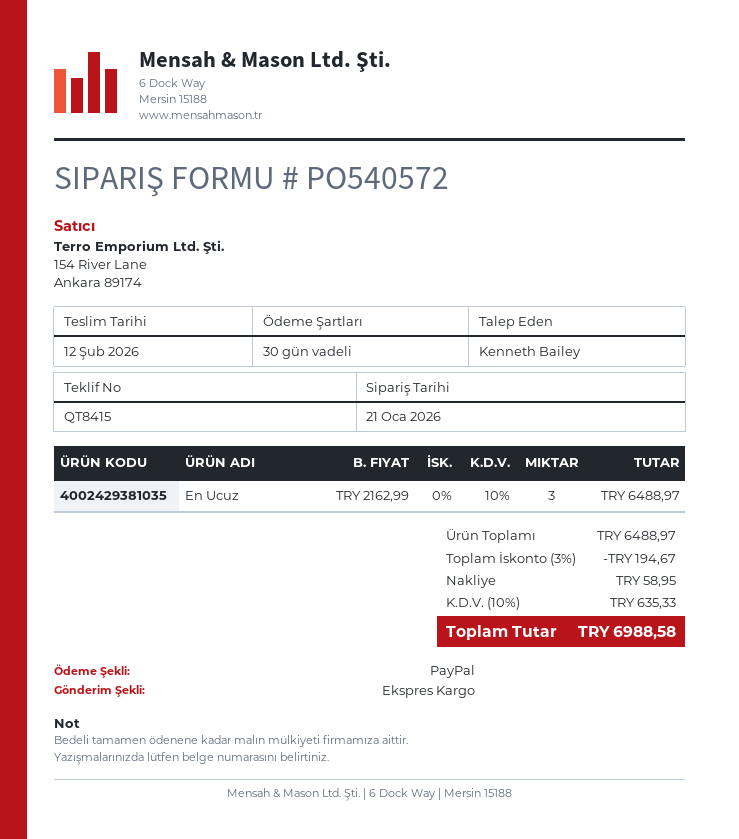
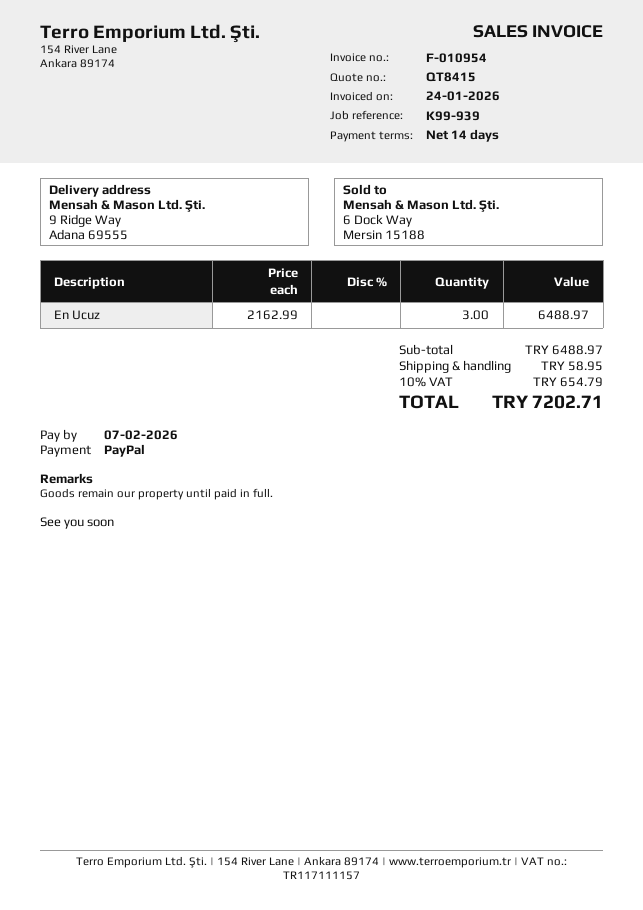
payment terms: 30 days -> 14 days
discount: 3% = 194.67 -> none
tax: 10% = 635.33 -> 10% = 654.79
total: 6988.58 -> 7202.71

